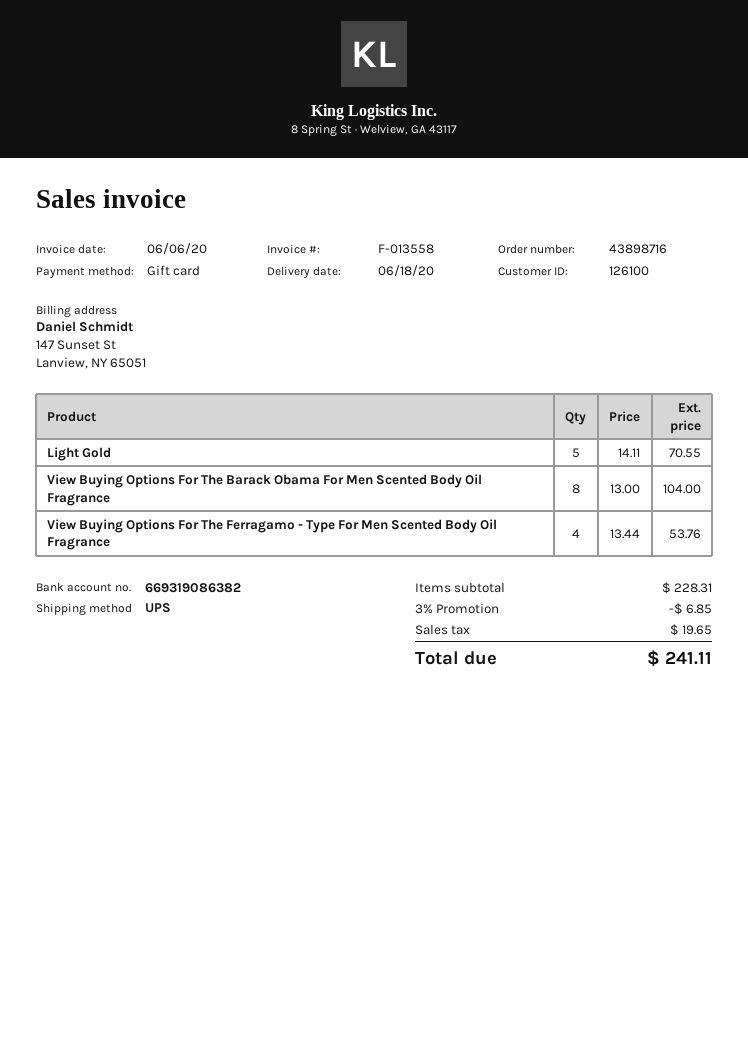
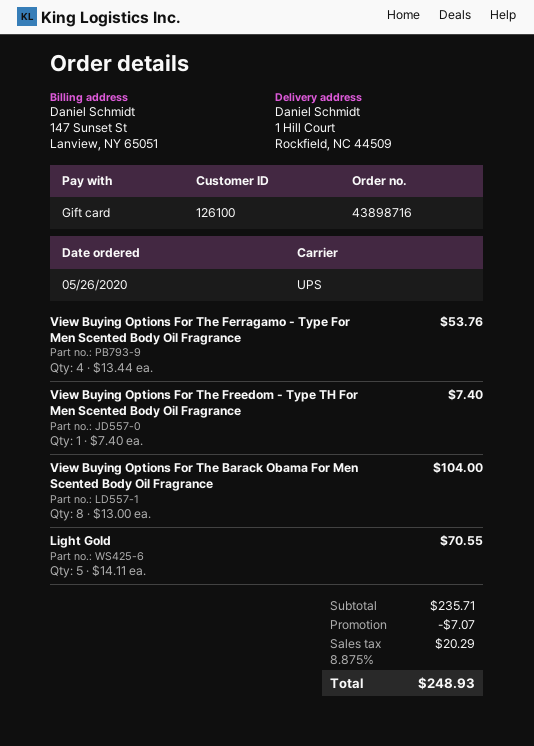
View Buying Options For The Freedom - Type TH For Men Scented Body Oil Fragrance: none -> 1 x 7.40 = 7.40
subtotal: 228.31 -> 235.71
discount: 6.85 -> 7.07
tax: 19.65 -> 20.29
total: 241.11 -> 248.93

